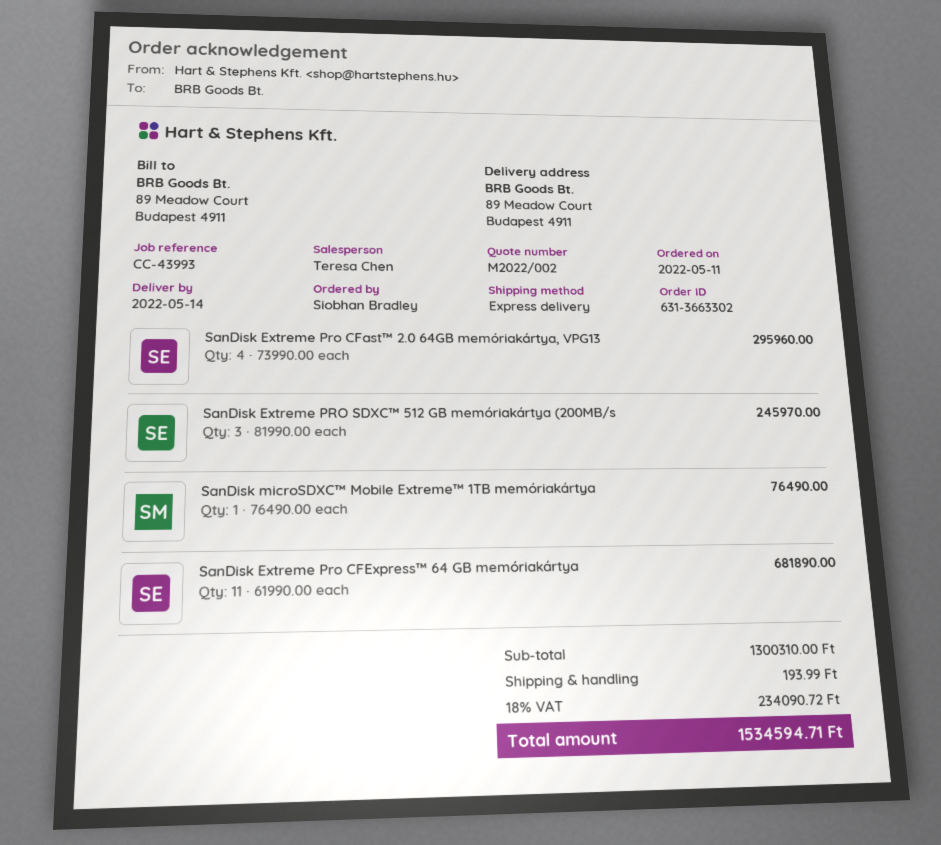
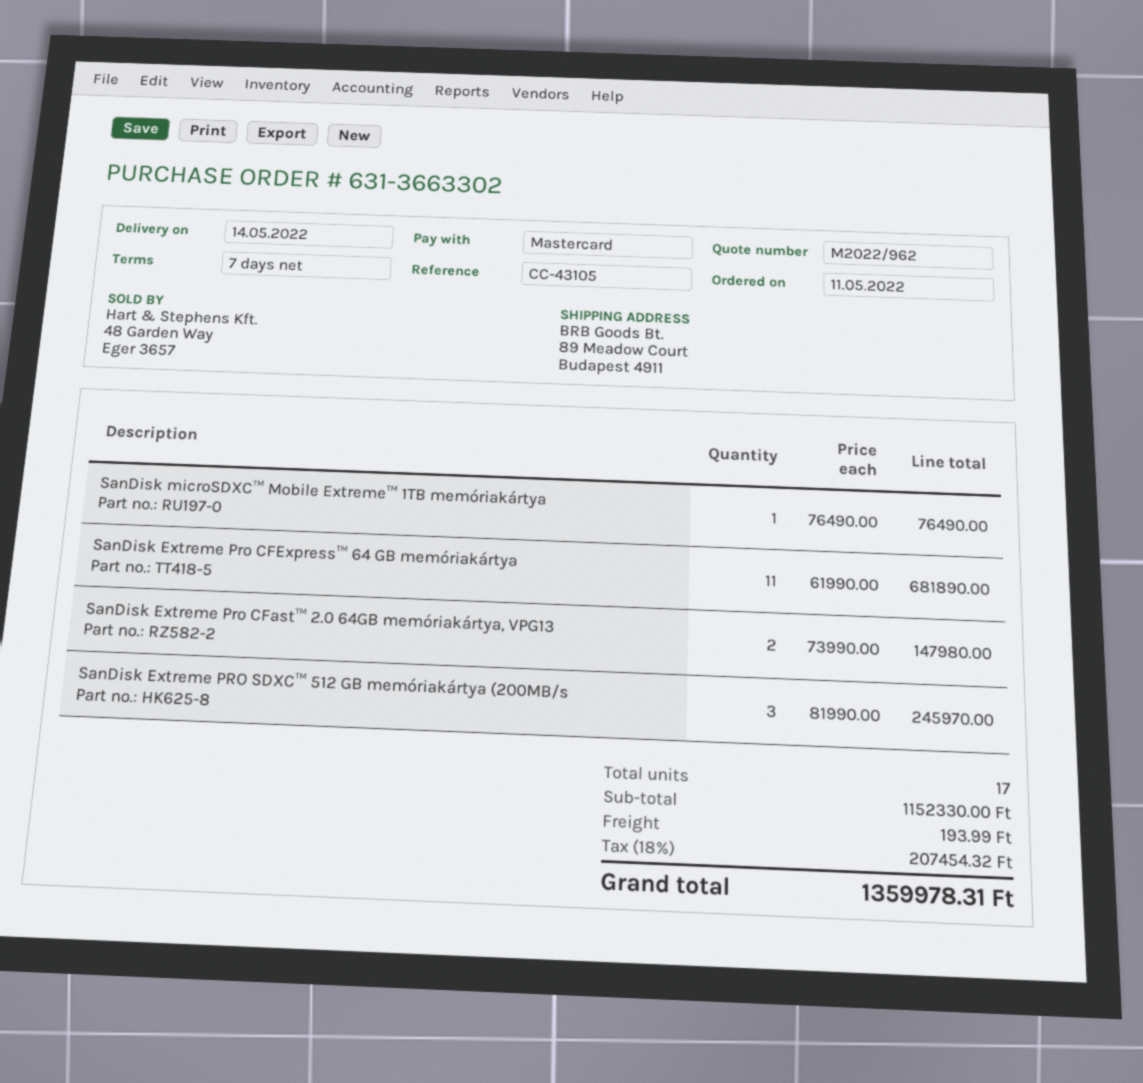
quote number: M2022/002 -> M2022/962
reference: CC-43993 -> CC-43105
SanDisk Extreme Pro CFast™ 2.0 64GB memóriakártya, VPG13: 4 x 73990.00 = 295960.00 -> 2 x 73990.00 = 147980.00
subtotal: 1300310.00 -> 1152330.00
tax: 18% = 234090.72 -> 18% = 207454.32
total: 1534594.71 -> 1359978.31

